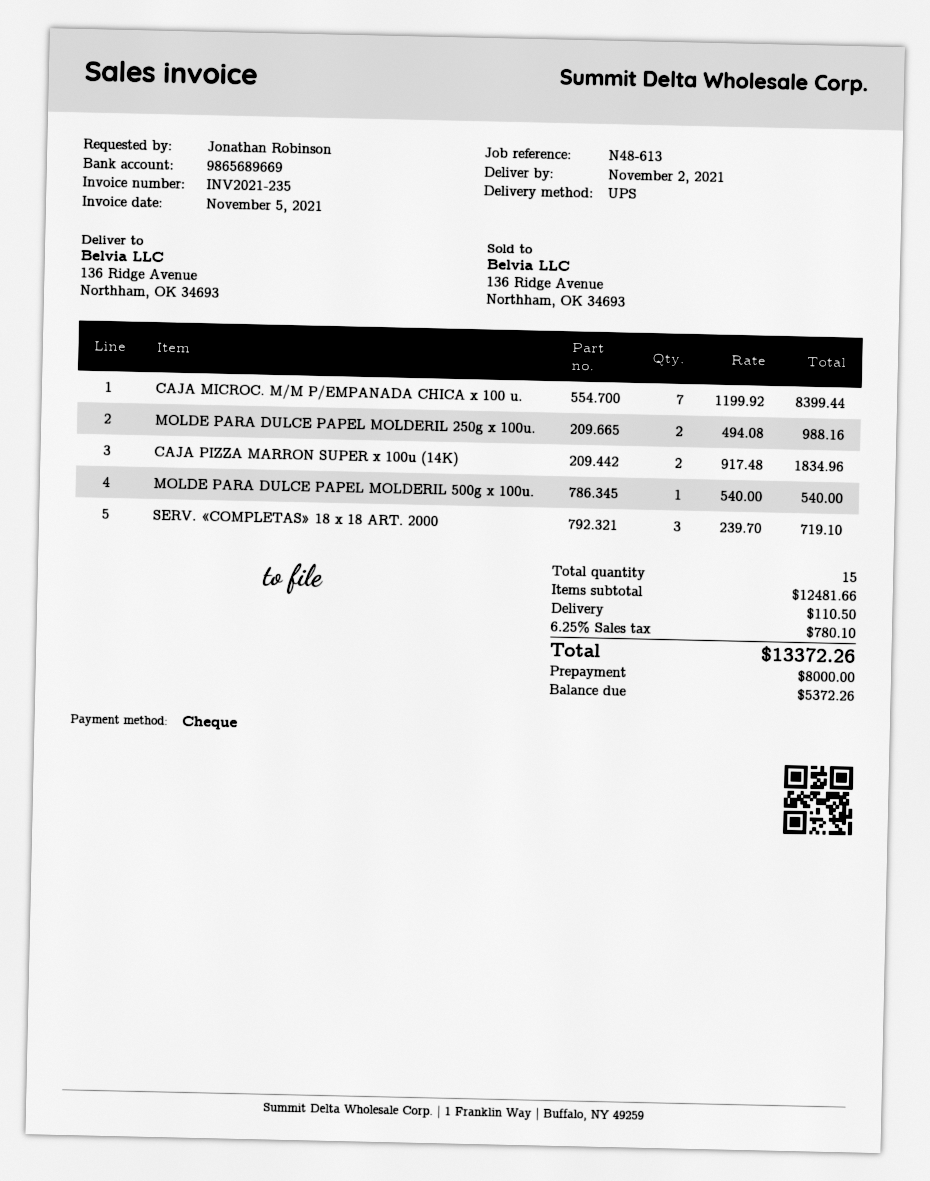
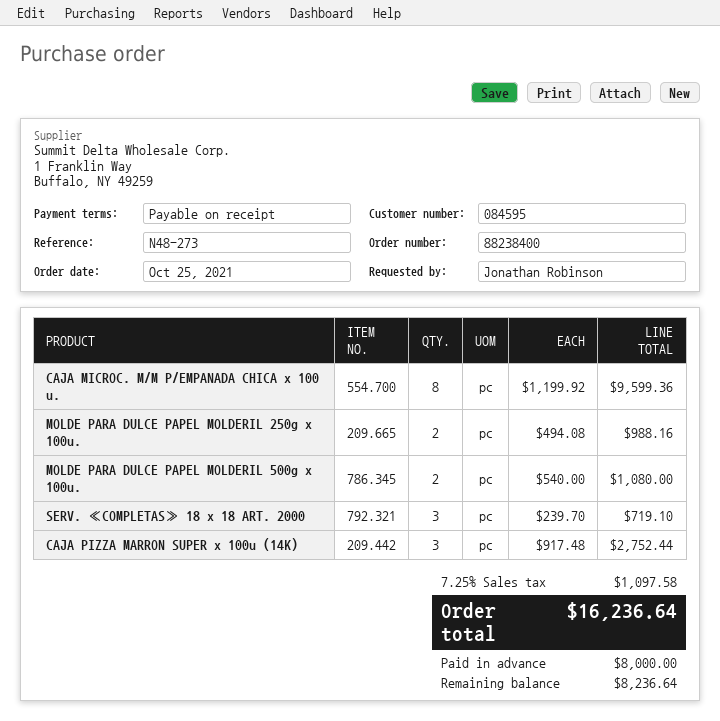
reference: N48-613 -> N48-273
CAJA MICROC. M/M P/EMPANADA CHICA x 100 u.: 7 x 1199.92 = 8399.44 -> 8 x 1199.92 = 9599.36
CAJA PIZZA MARRON SUPER x 100u (14K): 2 x 917.48 = 1834.96 -> 3 x 917.48 = 2752.44
MOLDE PARA DULCE PAPEL MOLDERIL 500g x 100u.: 1 x 540.00 = 540.00 -> 2 x 540.00 = 1080.00
shipping: 110.50 -> none
tax: 6.25% = 780.10 -> 7.25% = 1097.58
total: 13372.26 -> 16236.64
balance: 5372.26 -> 8236.64

